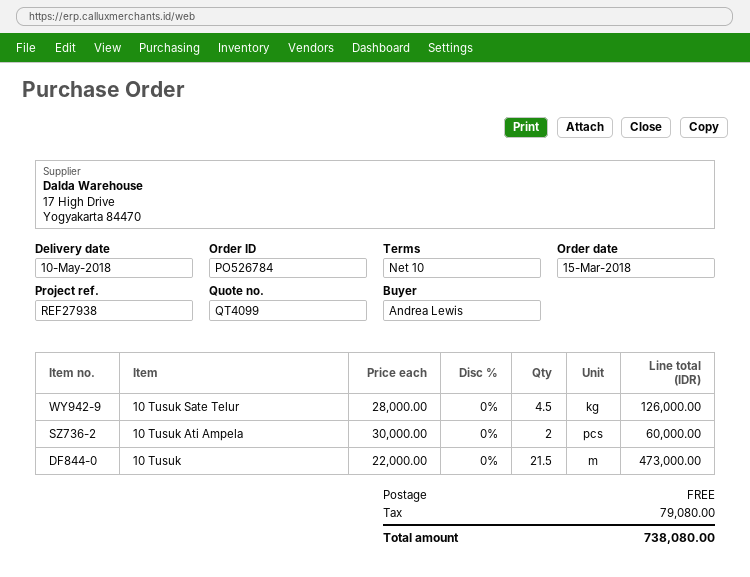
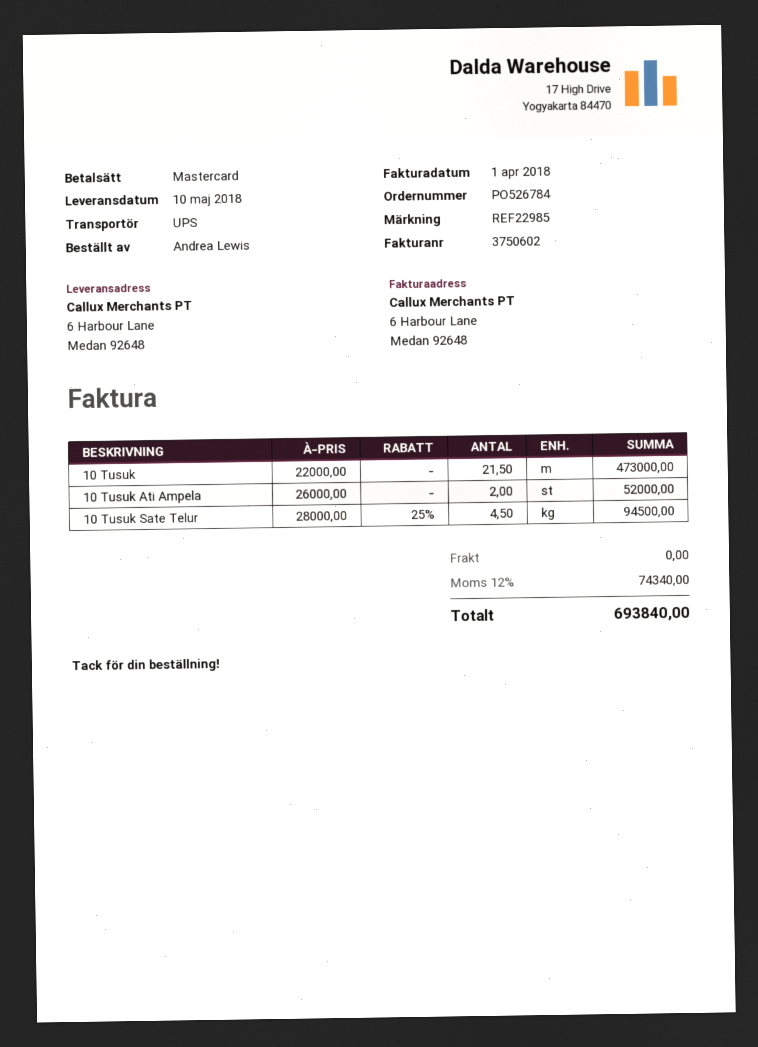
reference: REF27938 -> REF22985
10 Tusuk Sate Telur: 4.5 x 28000.00 = 126000.00 -> 4.5 x 28000.00 - 25% = 94500.00
10 Tusuk Ati Ampela: 2 x 30000.00 = 60000.00 -> 2 x 26000.00 = 52000.00
tax: 79080.00 -> 74340.00
total: 738080.00 -> 693840.00

